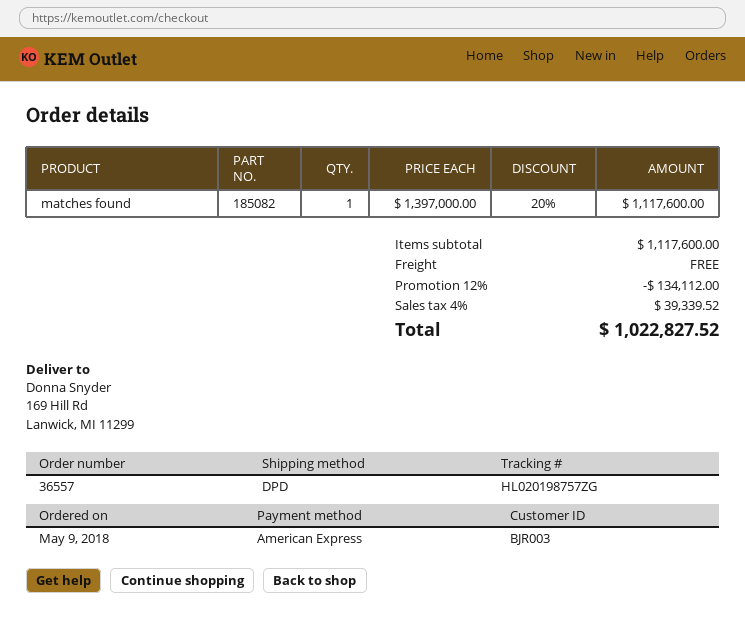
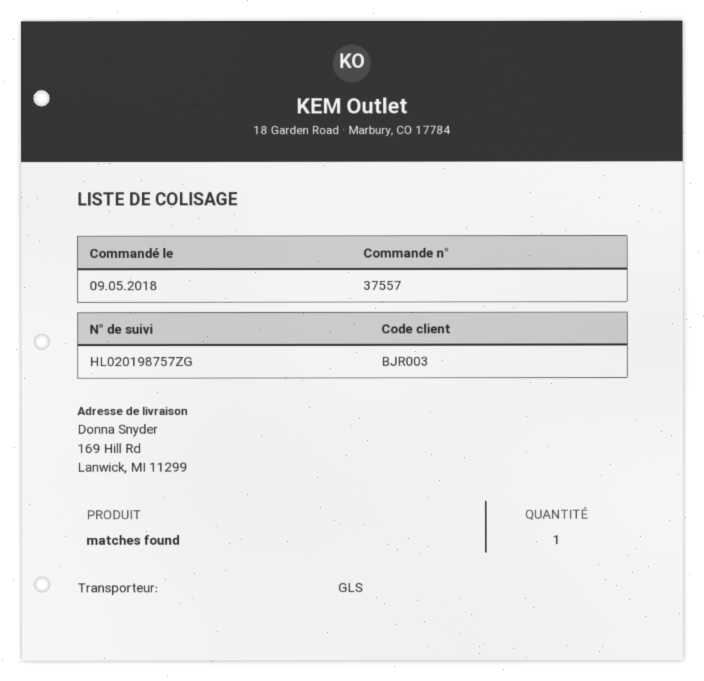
order number: 36557 -> 37557
shipping method: DPD -> GLS

